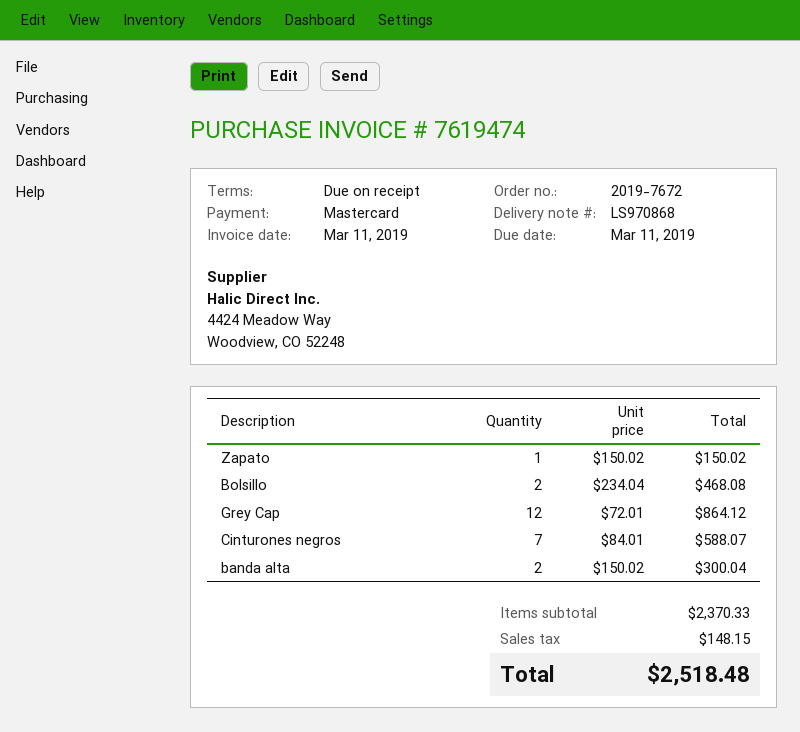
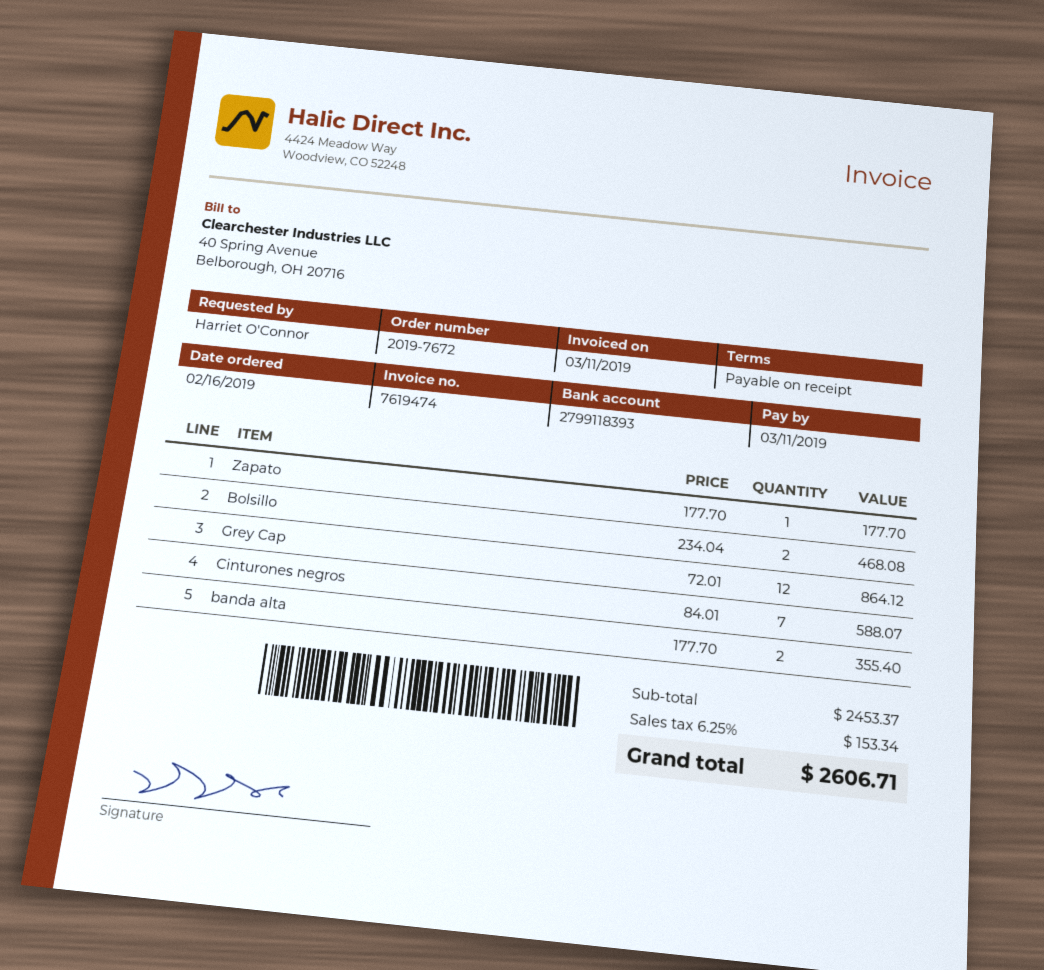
Zapato: 1 x 150.02 = 150.02 -> 1 x 177.70 = 177.70
banda alta: 2 x 150.02 = 300.04 -> 2 x 177.70 = 355.40
subtotal: 2370.33 -> 2453.37
tax: 148.15 -> 153.34
total: 2518.48 -> 2606.71

